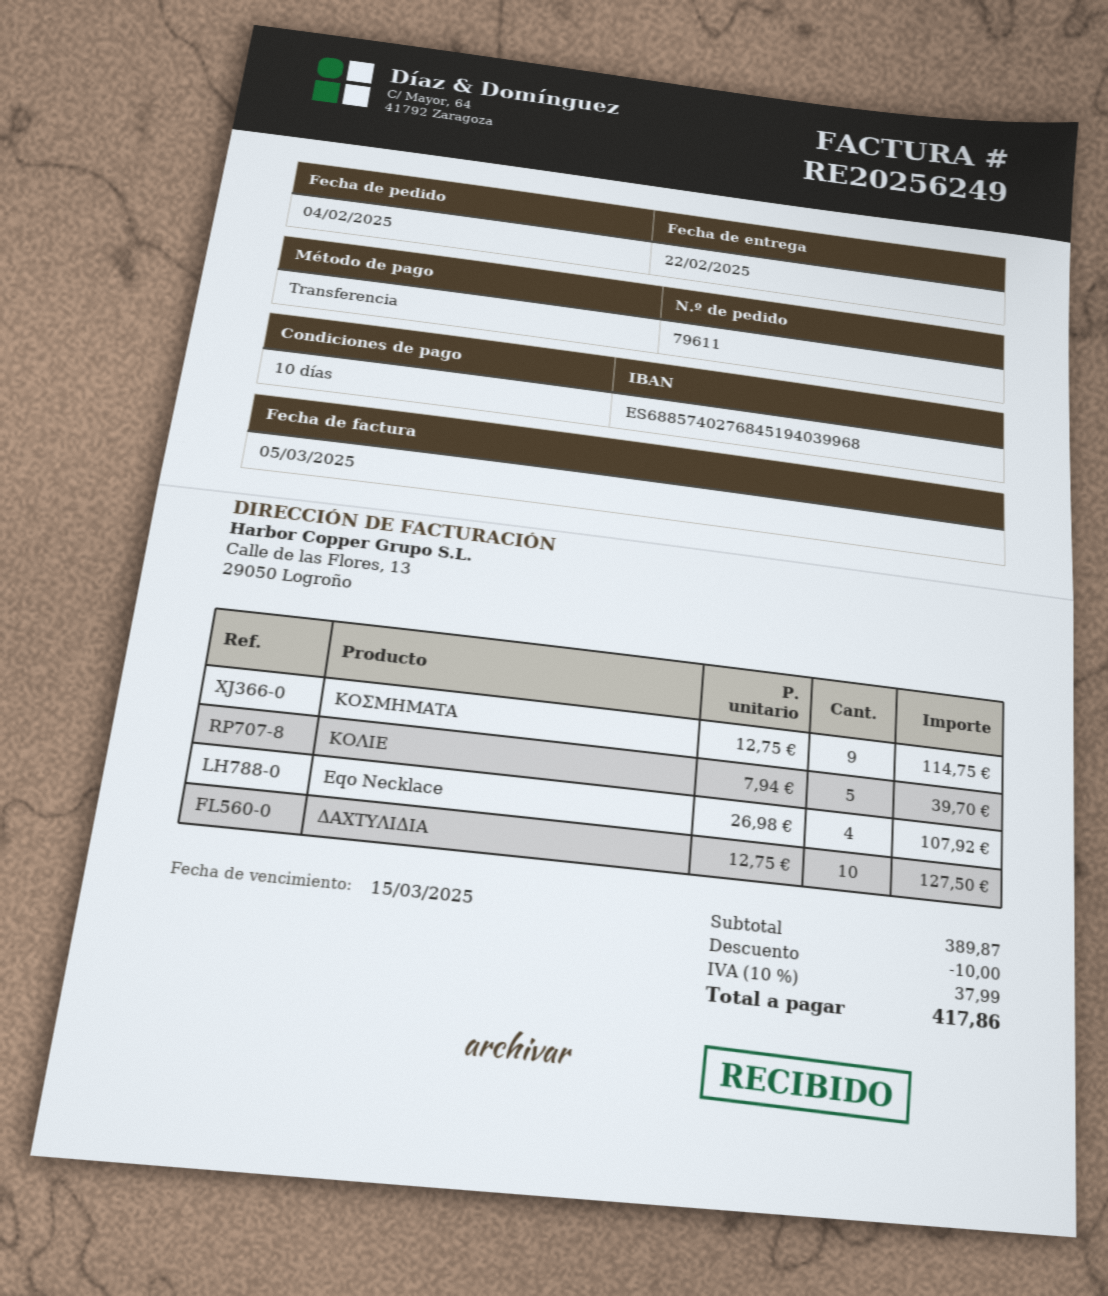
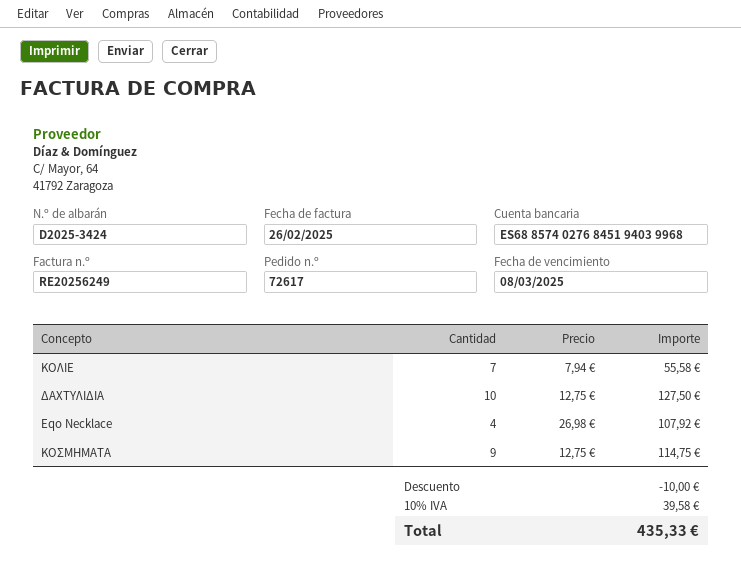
order number: 79611 -> 72617
invoice date: 2025-03-05 -> 2025-02-26
due date: 2025-03-15 -> 2025-03-08
ΚΟΛΙΕ: 5 x 7.94 = 39.70 -> 7 x 7.94 = 55.58
tax: 10% = 37.99 -> 10% = 39.58
total: 417.86 -> 435.33

